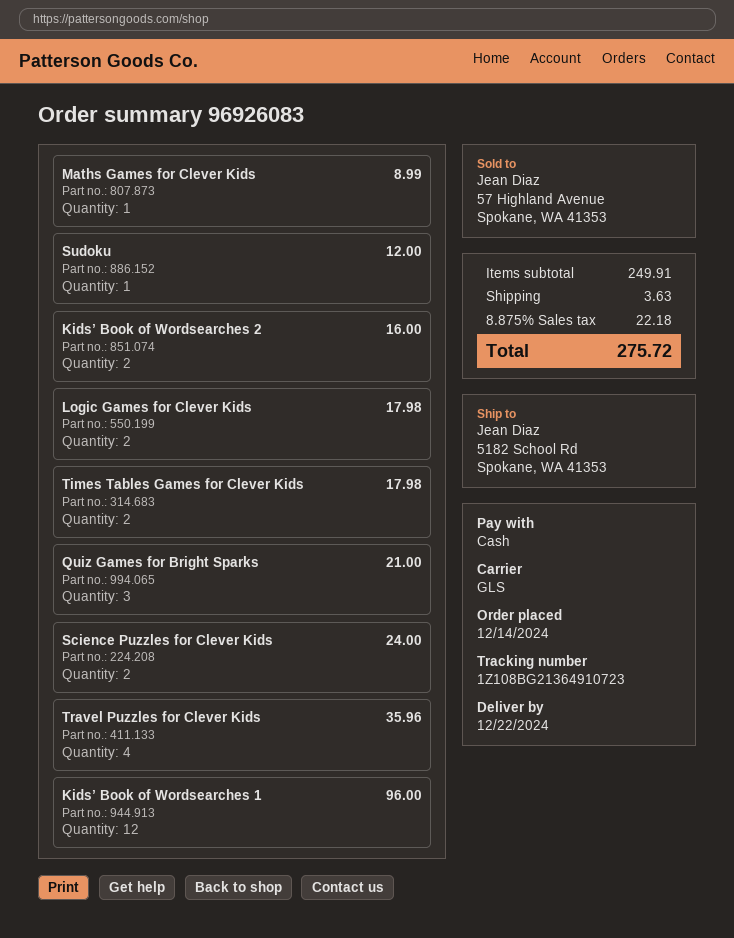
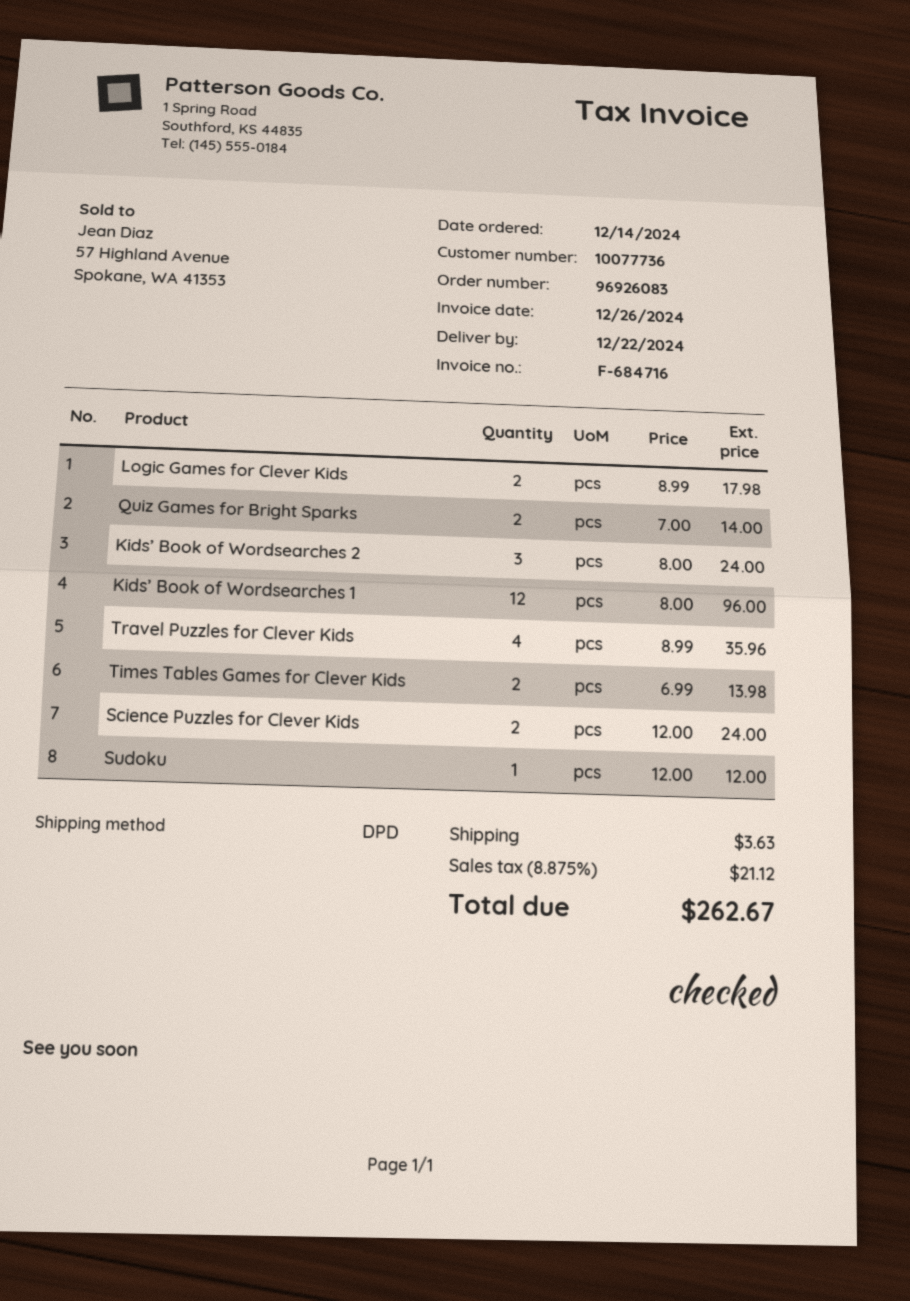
shipping method: GLS -> DPD
Maths Games for Clever Kids: 1 for 8.99 -> none
Kids’ Book of Wordsearches 2: 2 for 16.00 -> 3 for 24.00
Times Tables Games for Clever Kids: 2 for 17.98 -> 2 for 13.98
Quiz Games for Bright Sparks: 3 for 21.00 -> 2 for 14.00
tax: 8.875% = 22.18 -> 8.875% = 21.12
total: 275.72 -> 262.67

